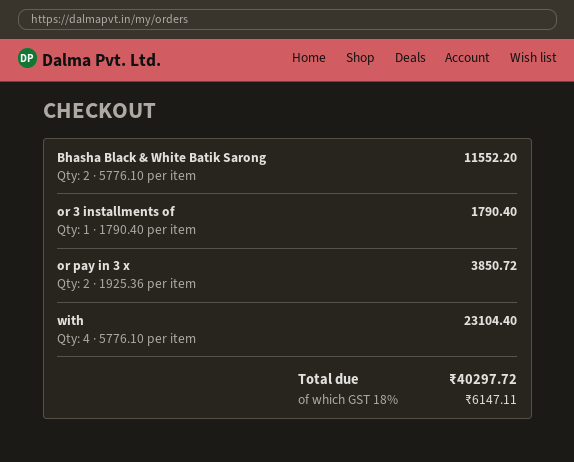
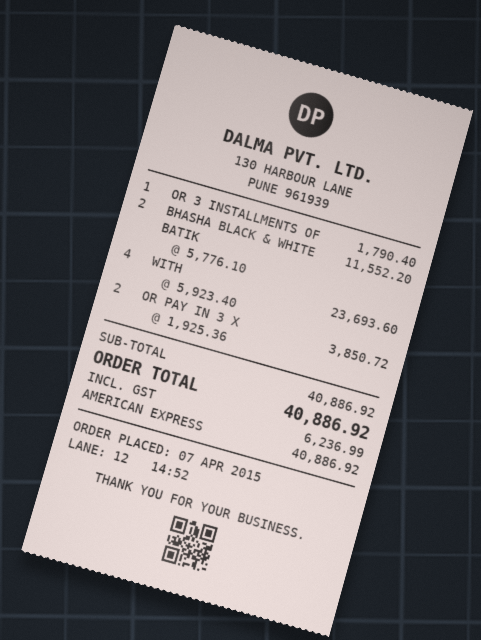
with: 4 x 5776.10 = 23104.40 -> 4 x 5923.40 = 23693.60
tax: 6147.11 -> 6236.99
total: 40297.72 -> 40886.92

